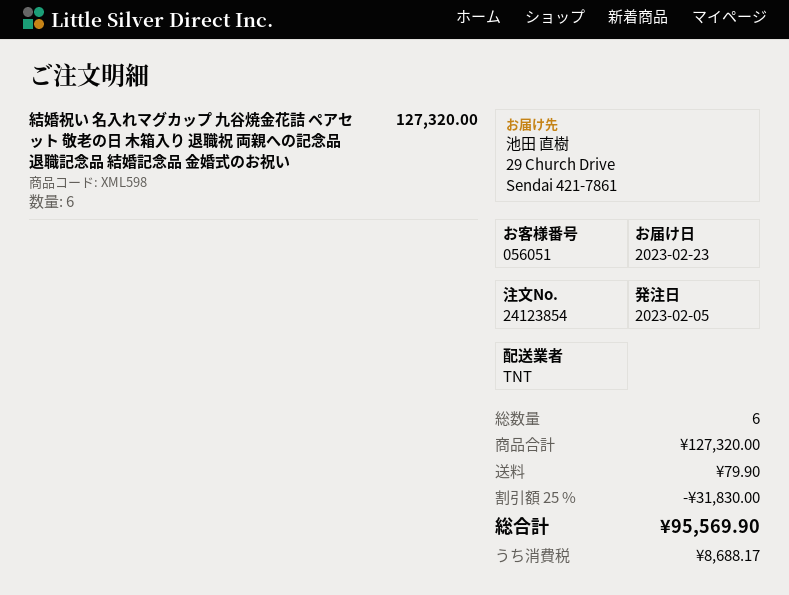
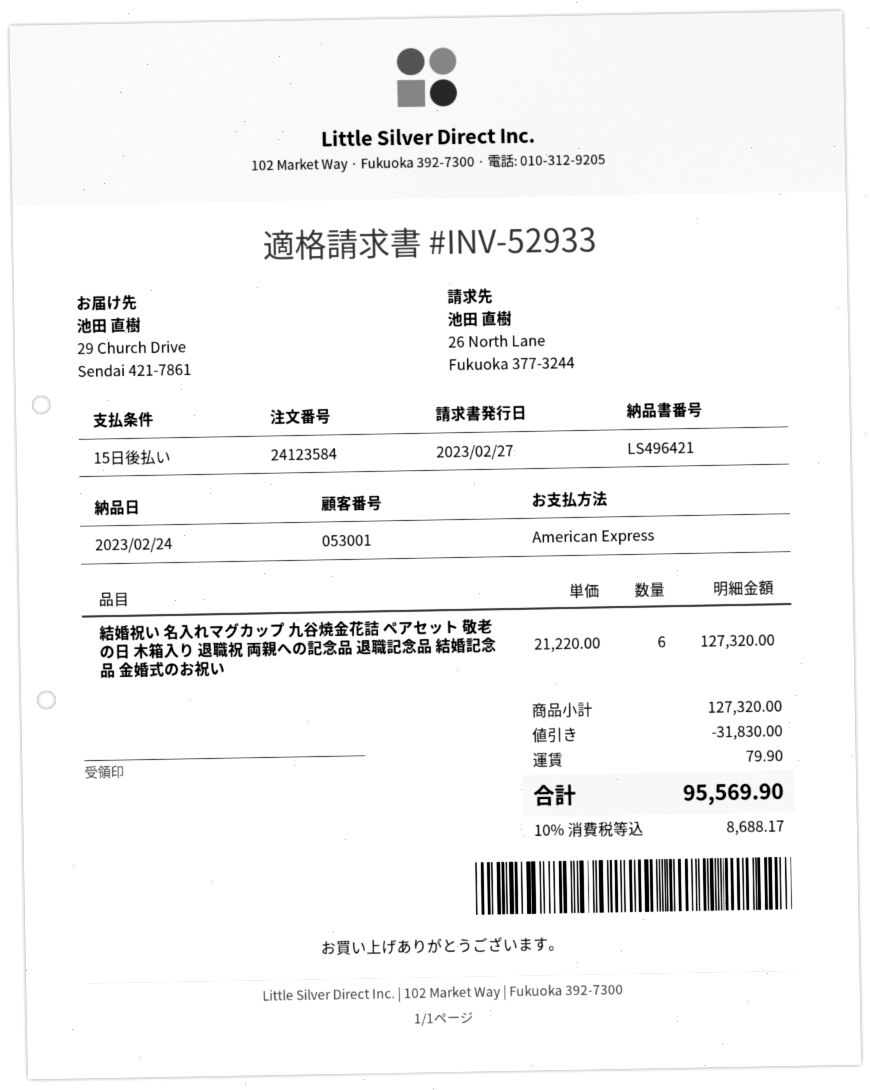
order number: 24123854 -> 24123584
delivery date: 2023-02-23 -> 2023-02-24
customer number: 056051 -> 053001

